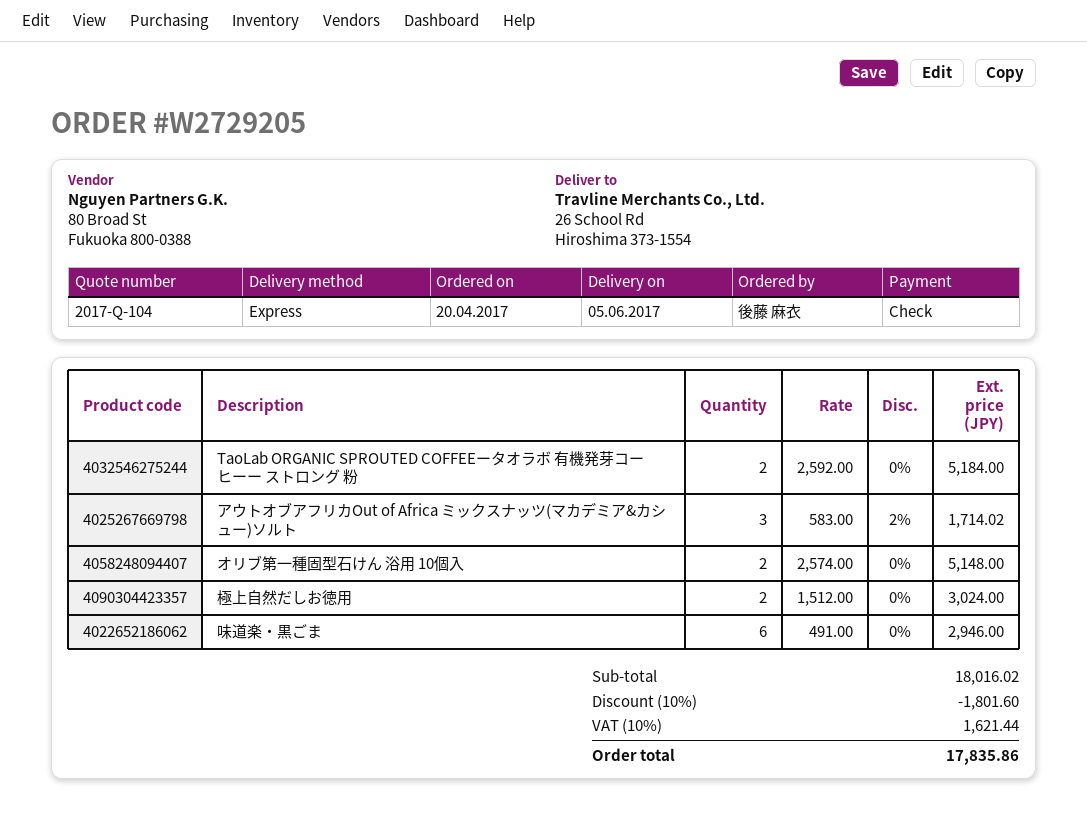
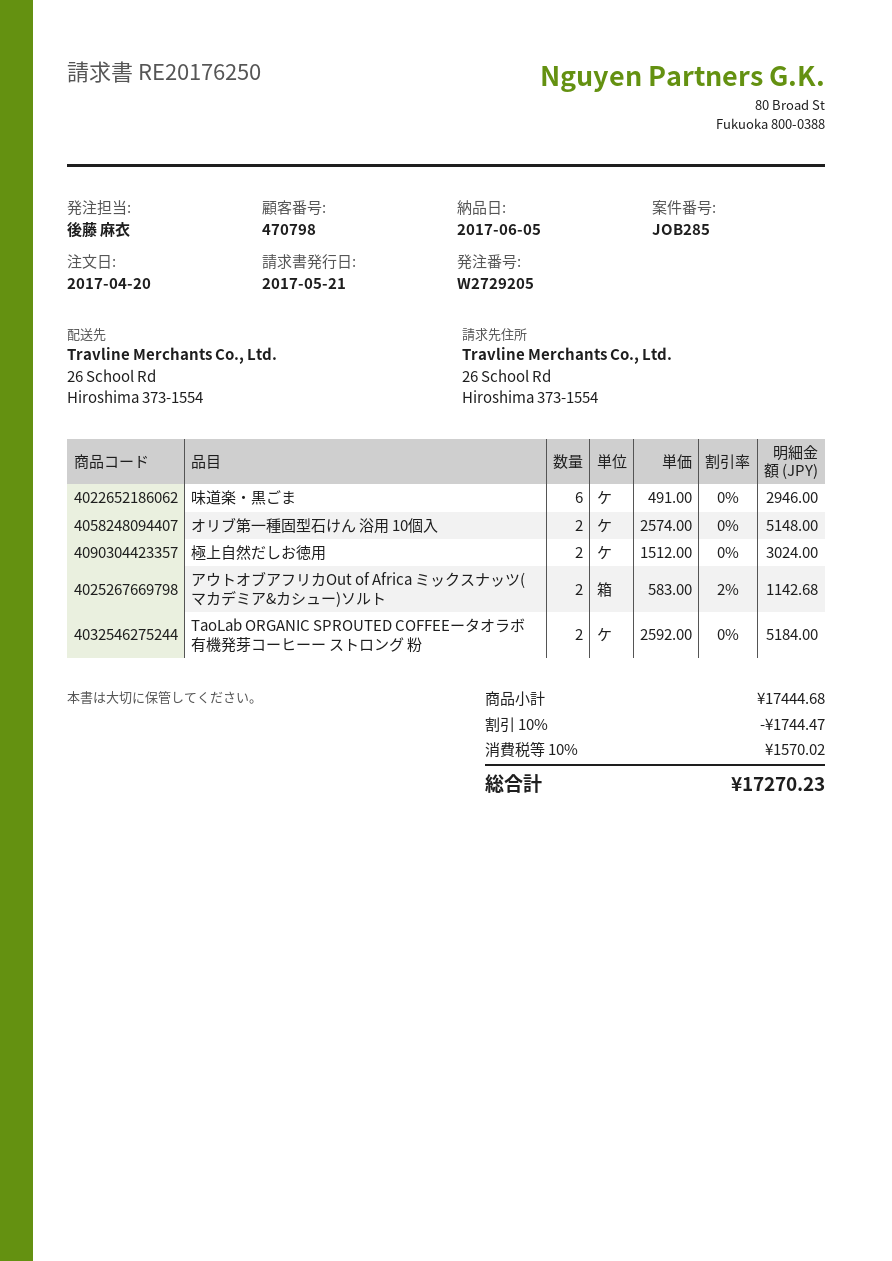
アウトオブアフリカOut of Africa ミックスナッツ(マカデミア&カシュー)ソルト: 3 x 583.00 - 2% = 1714.02 -> 2 x 583.00 - 2% = 1142.68
subtotal: 18016.02 -> 17444.68
discount: 10% = 1801.60 -> 10% = 1744.47
tax: 10% = 1621.44 -> 10% = 1570.02
total: 17835.86 -> 17270.23

